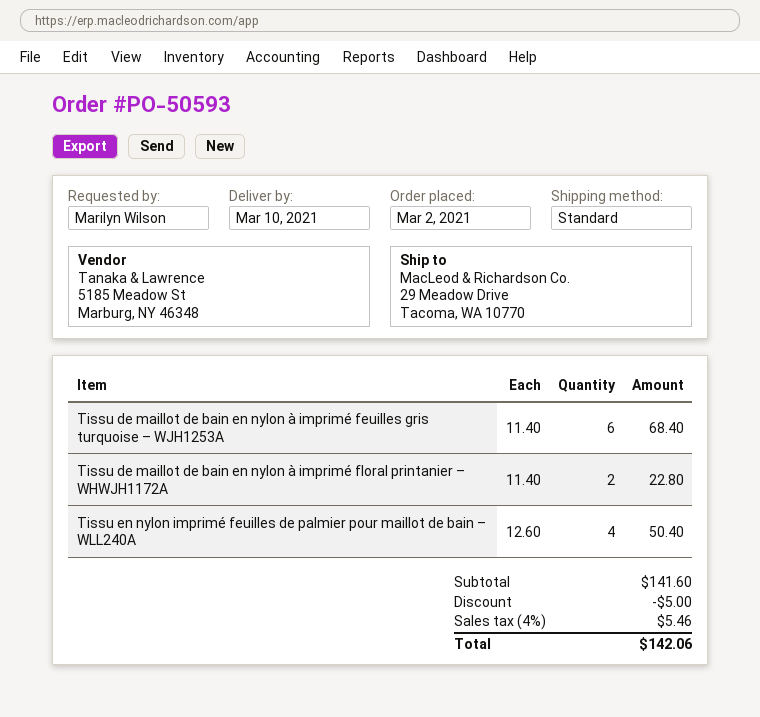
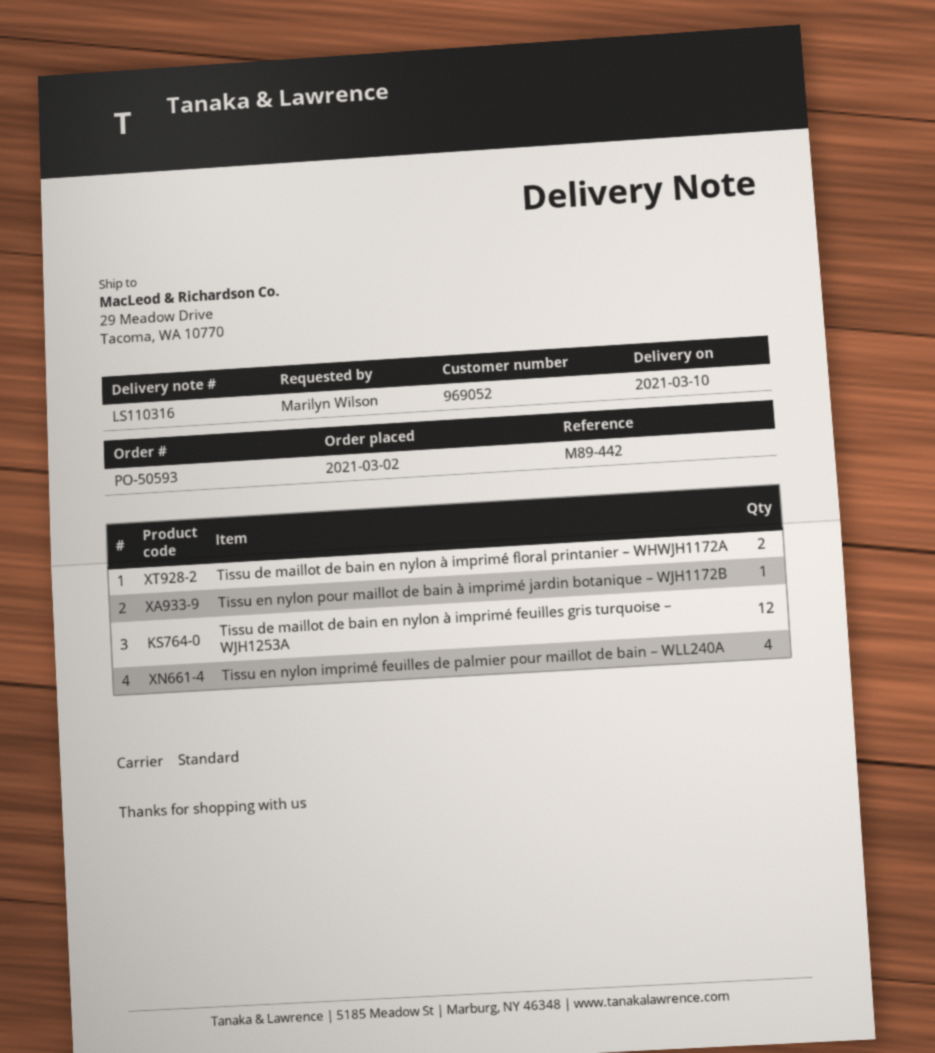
Tissu de maillot de bain en nylon à imprimé feuilles gris turquoise – WJH1253A: 6 -> 12
Tissu en nylon pour maillot de bain à imprimé jardin botanique – WJH1172B: none -> 1

